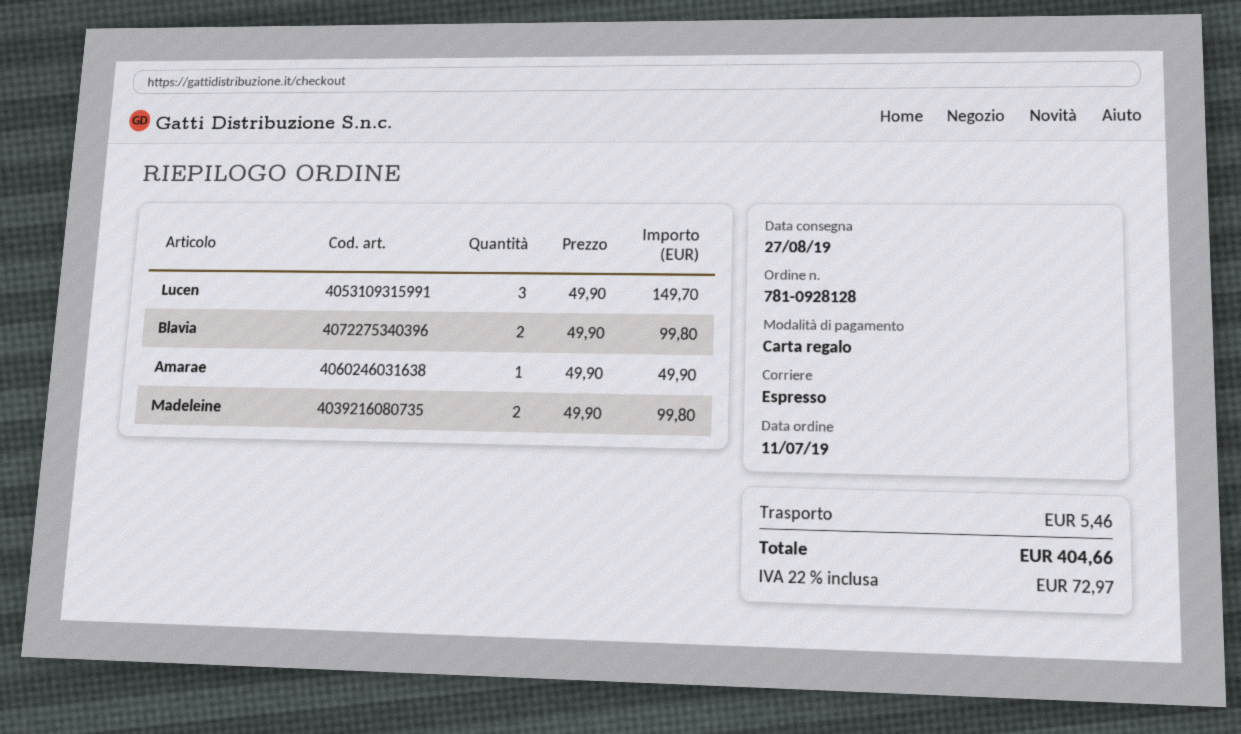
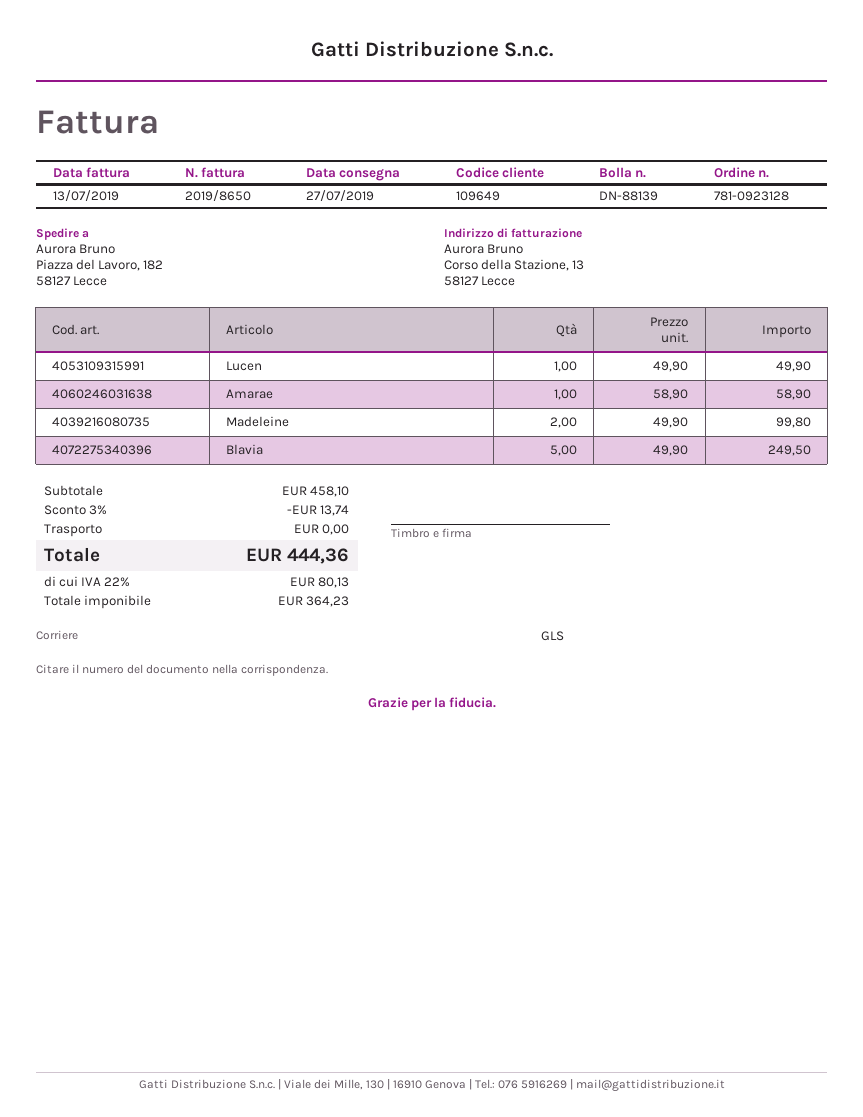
order number: 781-0928128 -> 781-0923128
delivery date: 2019-08-27 -> 2019-07-27
shipping method: express -> GLS
Lucen: 3 x 49.90 = 149.70 -> 1 x 49.90 = 49.90
Blavia: 2 x 49.90 = 99.80 -> 5 x 49.90 = 249.50
Amarae: 1 x 49.90 = 49.90 -> 1 x 58.90 = 58.90
discount: none -> 3% = 13.74
shipping: 5.46 -> 0.00
tax: 22% = 72.97 -> 22% = 80.13
total: 404.66 -> 444.36

